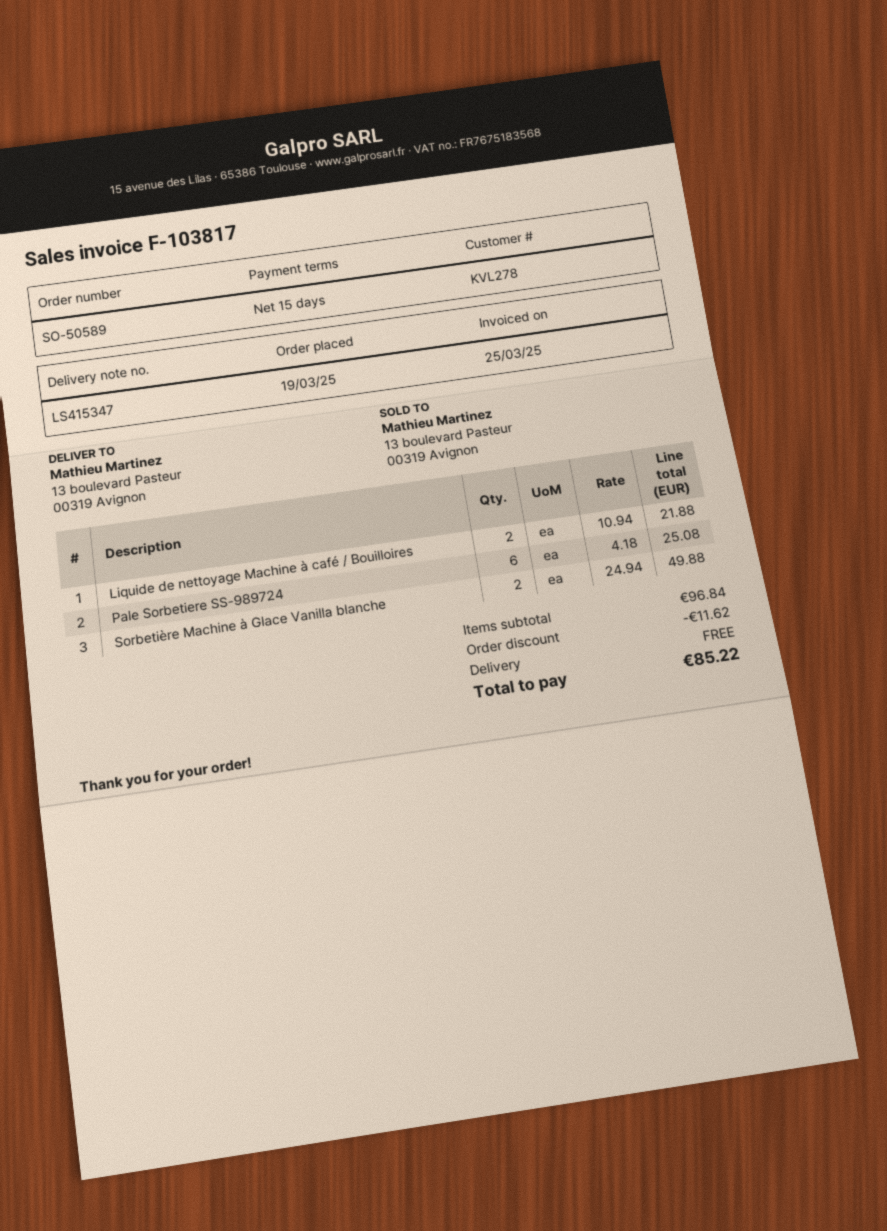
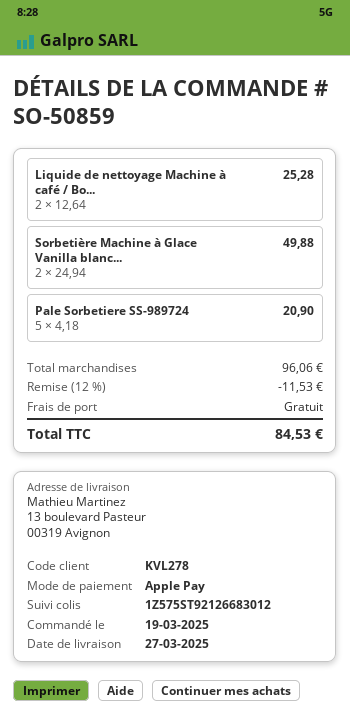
order number: SO-50589 -> SO-50859
Liquide de nettoyage Machine à café / Bouilloires: 2 x 10.94 = 21.88 -> 2 x 12.64 = 25.28
Pale Sorbetiere SS-989724: 6 x 4.18 = 25.08 -> 5 x 4.18 = 20.90
subtotal: 96.84 -> 96.06
discount: 11.62 -> 11.53
total: 85.22 -> 84.53

